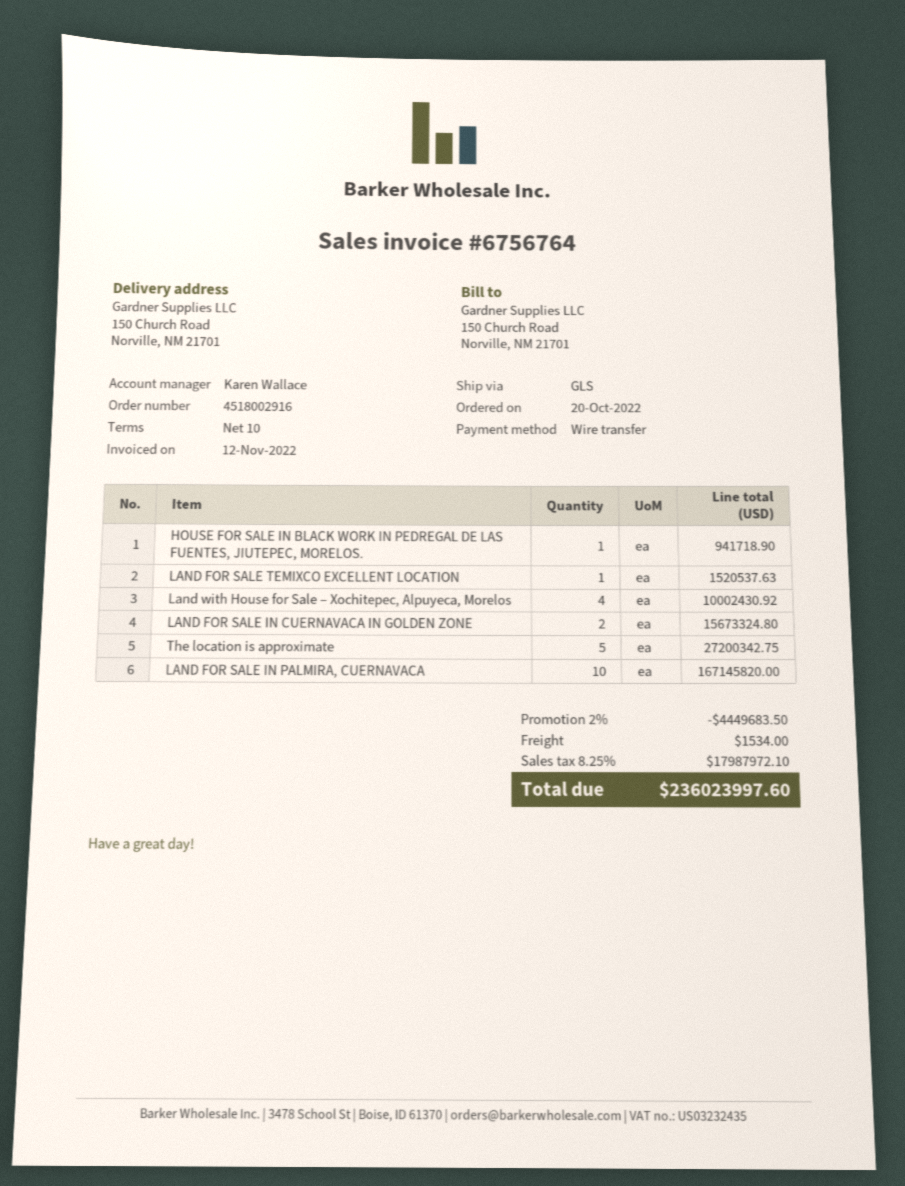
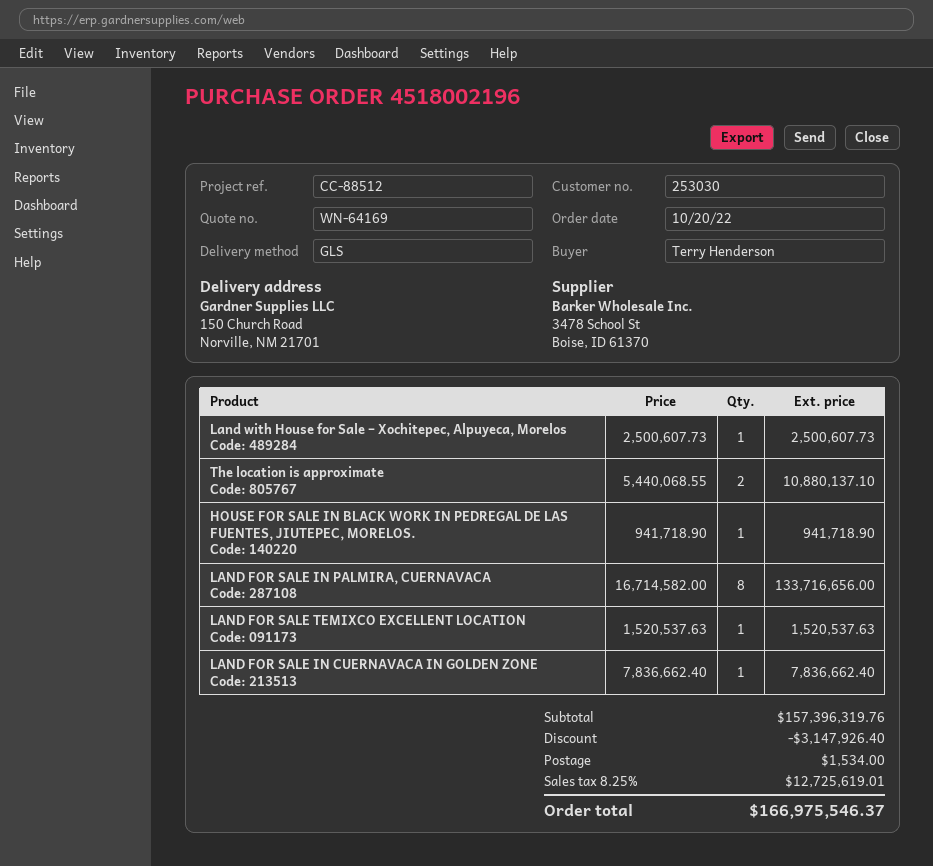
order number: 4518002916 -> 4518002196
Land with House for Sale – Xochitepec, Alpuyeca, Morelos: 4 for 10002430.92 -> 1 for 2500607.73
LAND FOR SALE IN CUERNAVACA IN GOLDEN ZONE: 2 for 15673324.80 -> 1 for 7836662.40
The location is approximate: 5 for 27200342.75 -> 2 for 10880137.10
LAND FOR SALE IN PALMIRA, CUERNAVACA: 10 for 167145820.00 -> 8 for 133716656.00
discount: 4449683.50 -> 3147926.40
tax: 8.25% = 17987972.10 -> 8.25% = 12725619.01
total: 236023997.60 -> 166975546.37

